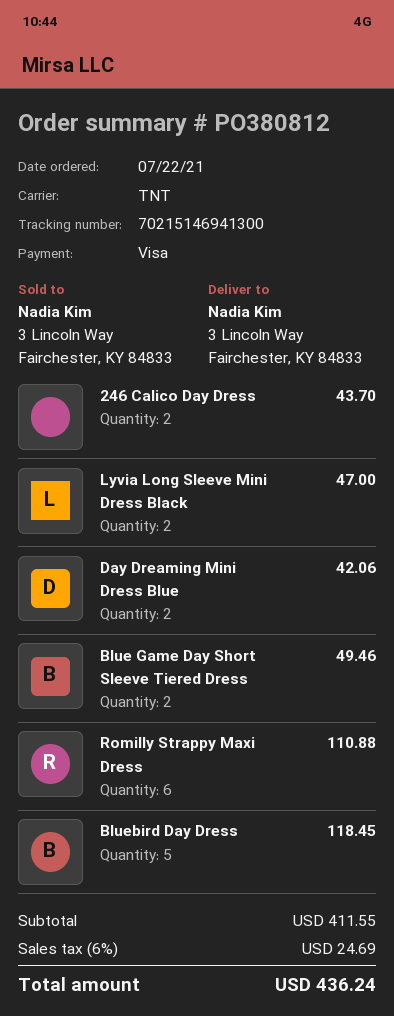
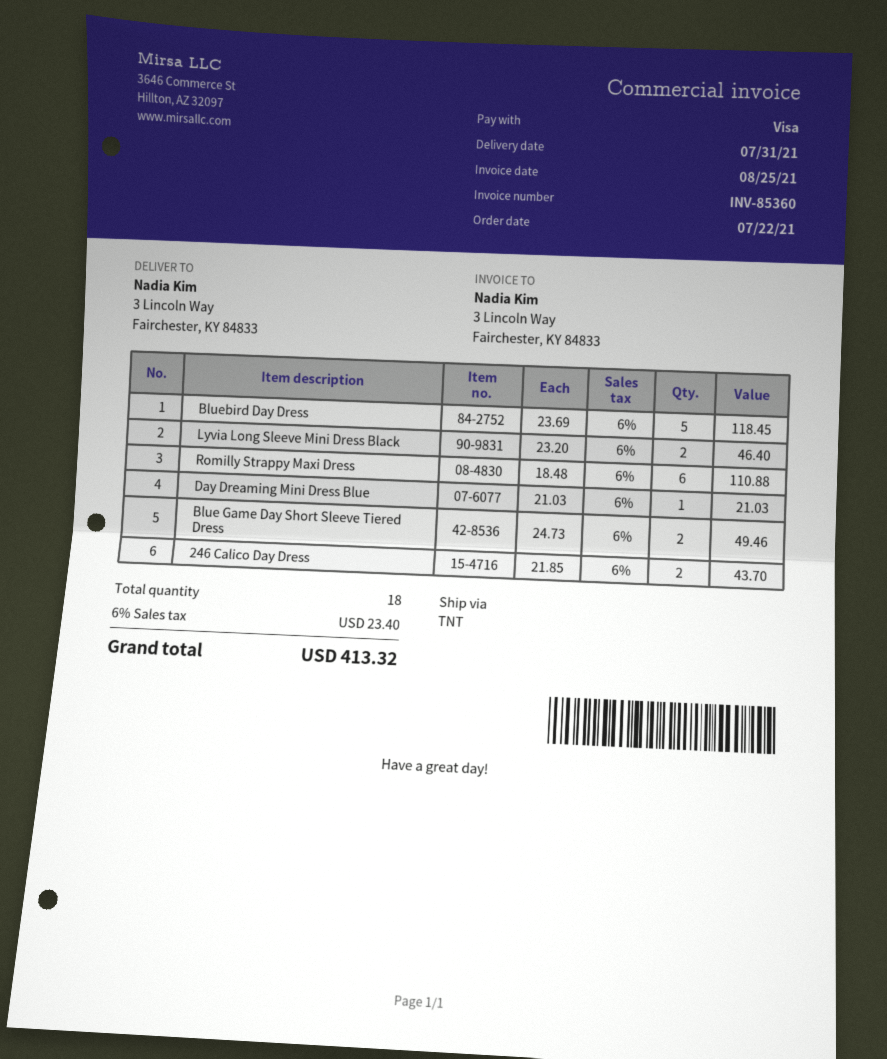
Lyvia Long Sleeve Mini Dress Black: 2 for 47.00 -> 2 for 46.40
Day Dreaming Mini Dress Blue: 2 for 42.06 -> 1 for 21.03
tax: 6% = 24.69 -> 6% = 23.40
total: 436.24 -> 413.32

